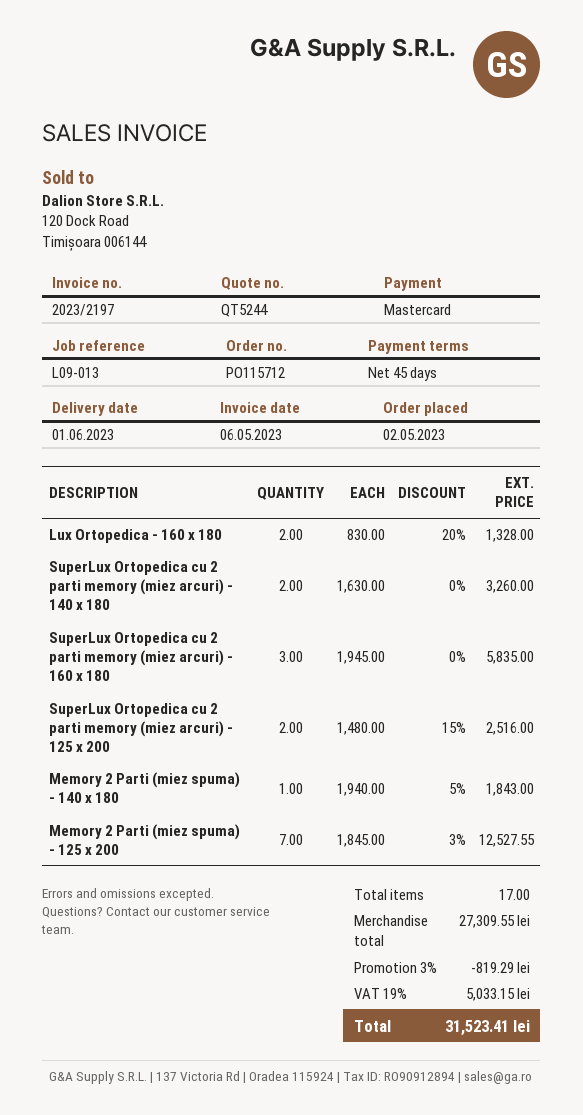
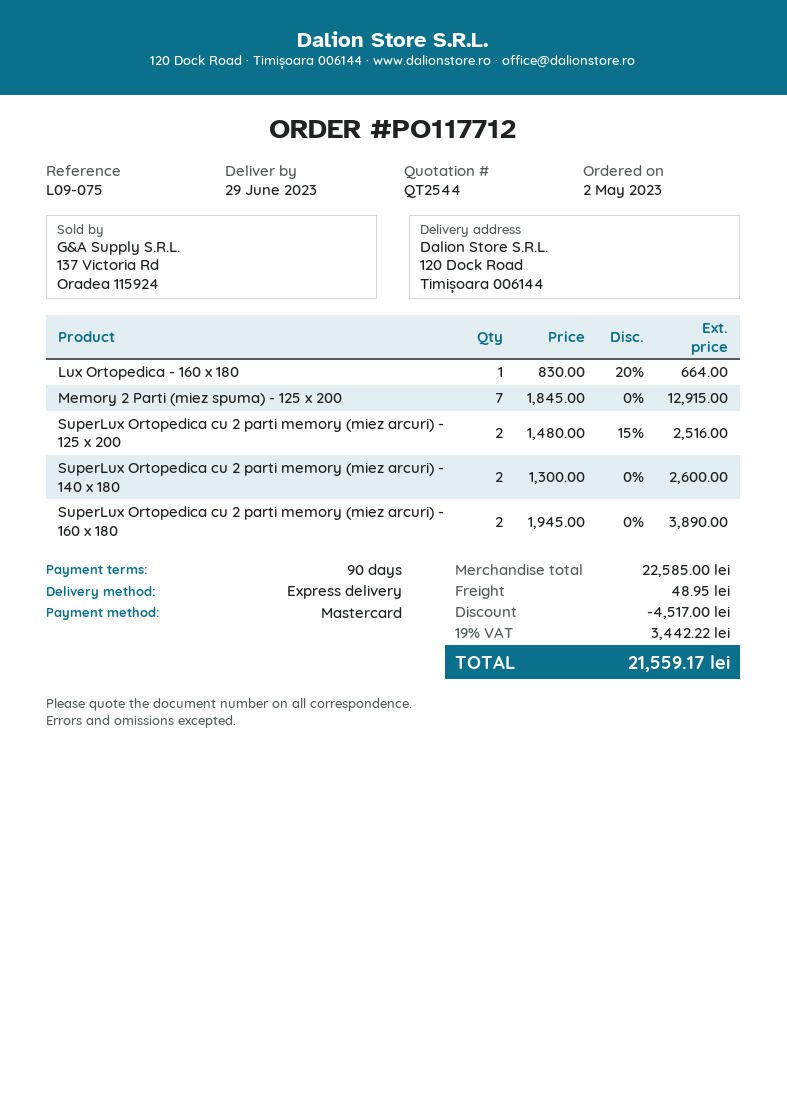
quote number: QT5244 -> QT2544
order number: PO115712 -> PO117712
delivery date: 2023-06-01 -> 2023-06-29
payment terms: 45 days -> 90 days
reference: L09-013 -> L09-075
Lux Ortopedica - 160 x 180: 2 x 830.00 - 20% = 1328.00 -> 1 x 830.00 - 20% = 664.00
SuperLux Ortopedica cu 2 parti memory (miez arcuri) - 140 x 180: 2 x 1630.00 = 3260.00 -> 2 x 1300.00 = 2600.00
SuperLux Ortopedica cu 2 parti memory (miez arcuri) - 160 x 180: 3 x 1945.00 = 5835.00 -> 2 x 1945.00 = 3890.00
Memory 2 Parti (miez spuma) - 140 x 180: 1 x 1940.00 - 5% = 1843.00 -> none
Memory 2 Parti (miez spuma) - 125 x 200: 7 x 1845.00 - 3% = 12527.55 -> 7 x 1845.00 = 12915.00
subtotal: 27309.55 -> 22585.00
discount: 819.29 -> 4517.00
shipping: none -> 48.95
tax: 19% = 5033.15 -> 19% = 3442.22
total: 31523.41 -> 21559.17

